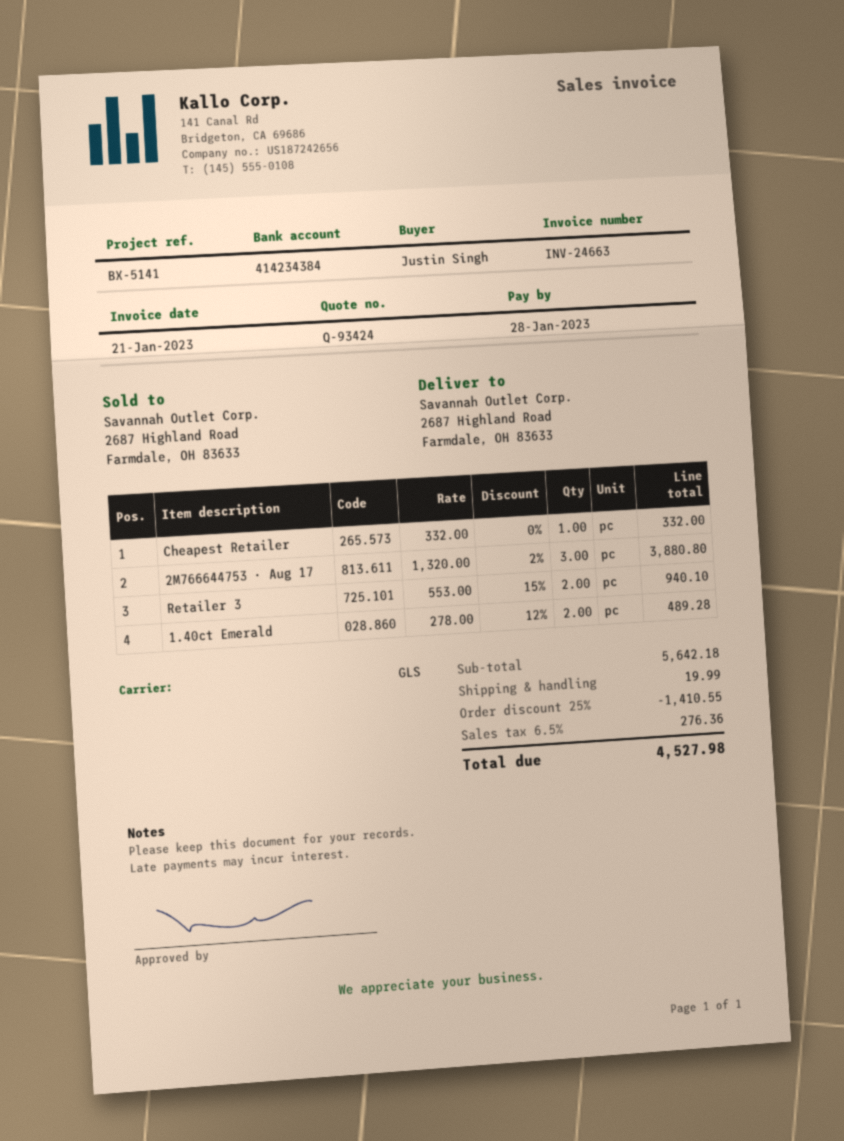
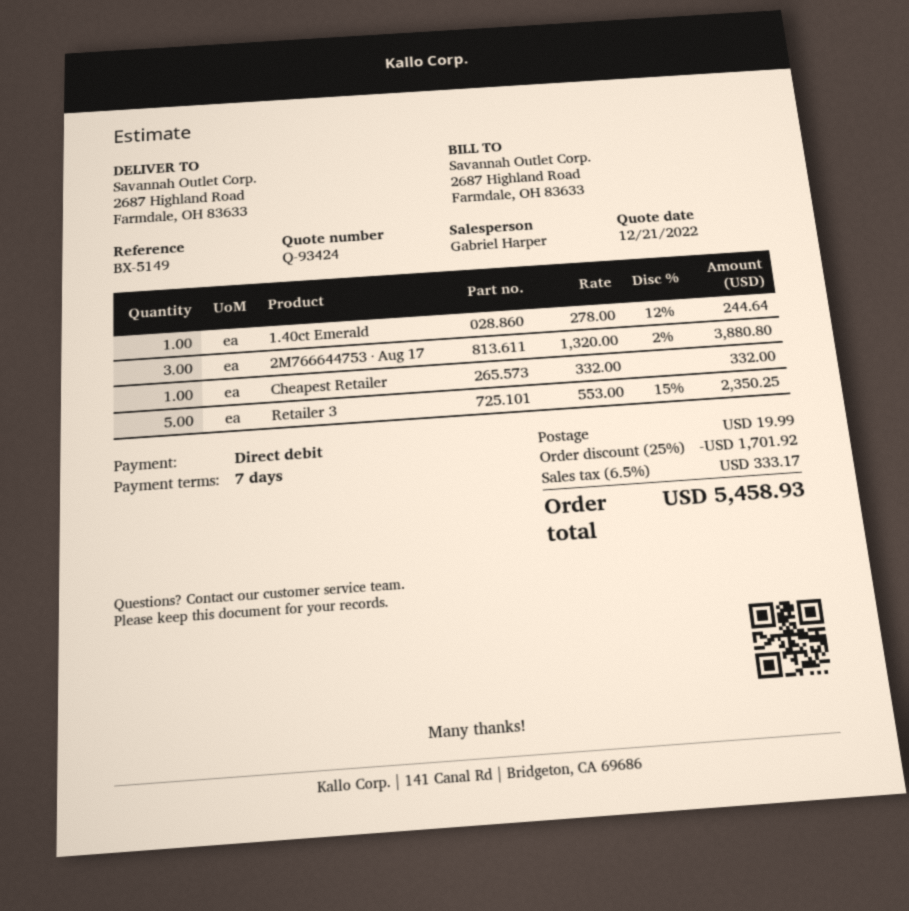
reference: BX-5141 -> BX-5149
Retailer 3: 2 x 553.00 - 15% = 940.10 -> 5 x 553.00 - 15% = 2350.25
1.40ct Emerald: 2 x 278.00 - 12% = 489.28 -> 1 x 278.00 - 12% = 244.64
discount: 25% = 1410.55 -> 25% = 1701.92
tax: 6.5% = 276.36 -> 6.5% = 333.17
total: 4527.98 -> 5458.93

